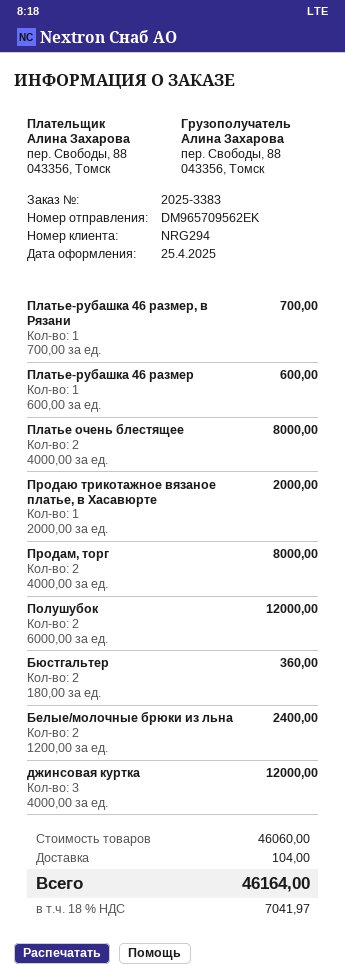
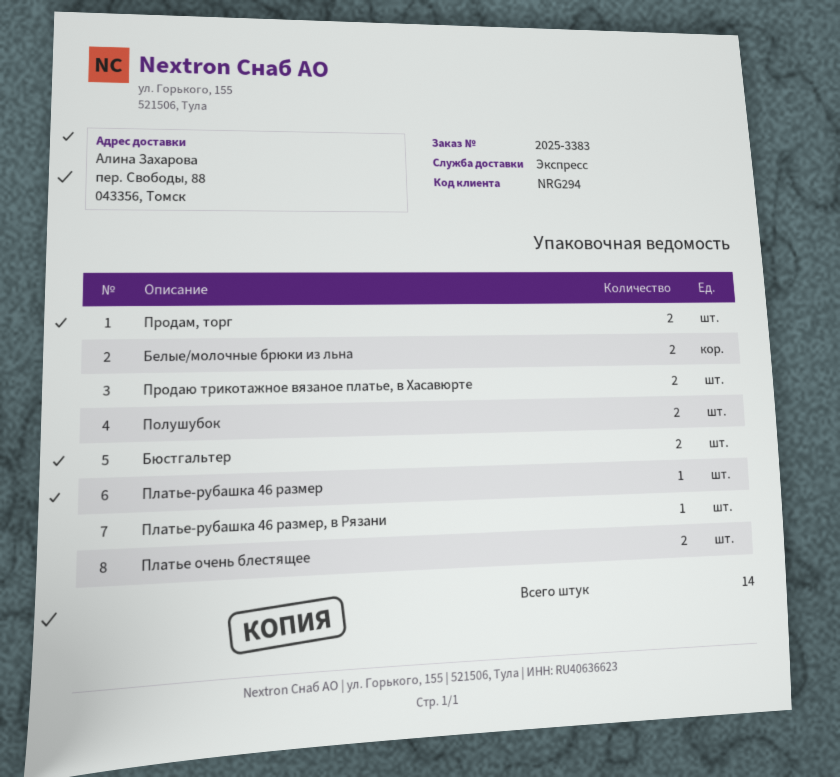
Продаю трикотажное вязаное платье, в Хасавюрте: 1 -> 2
джинсовая куртка: 3 -> none

